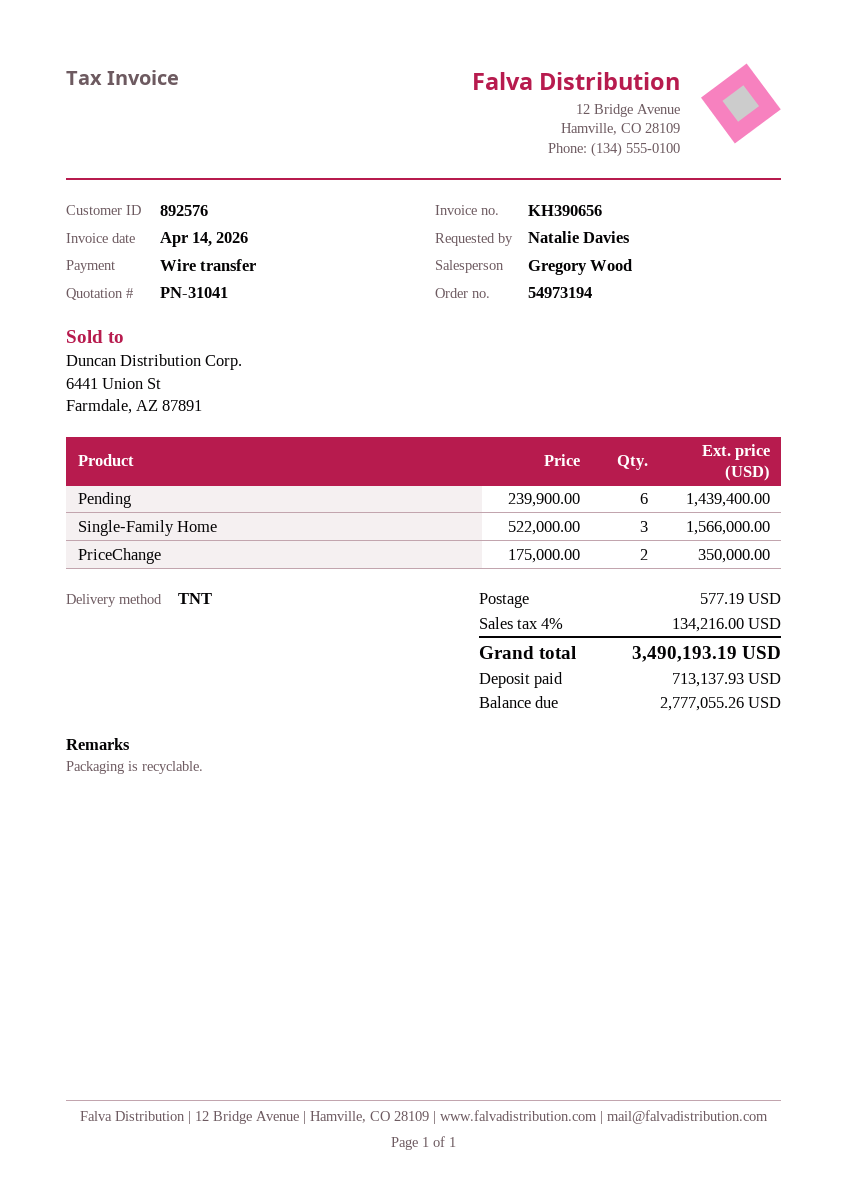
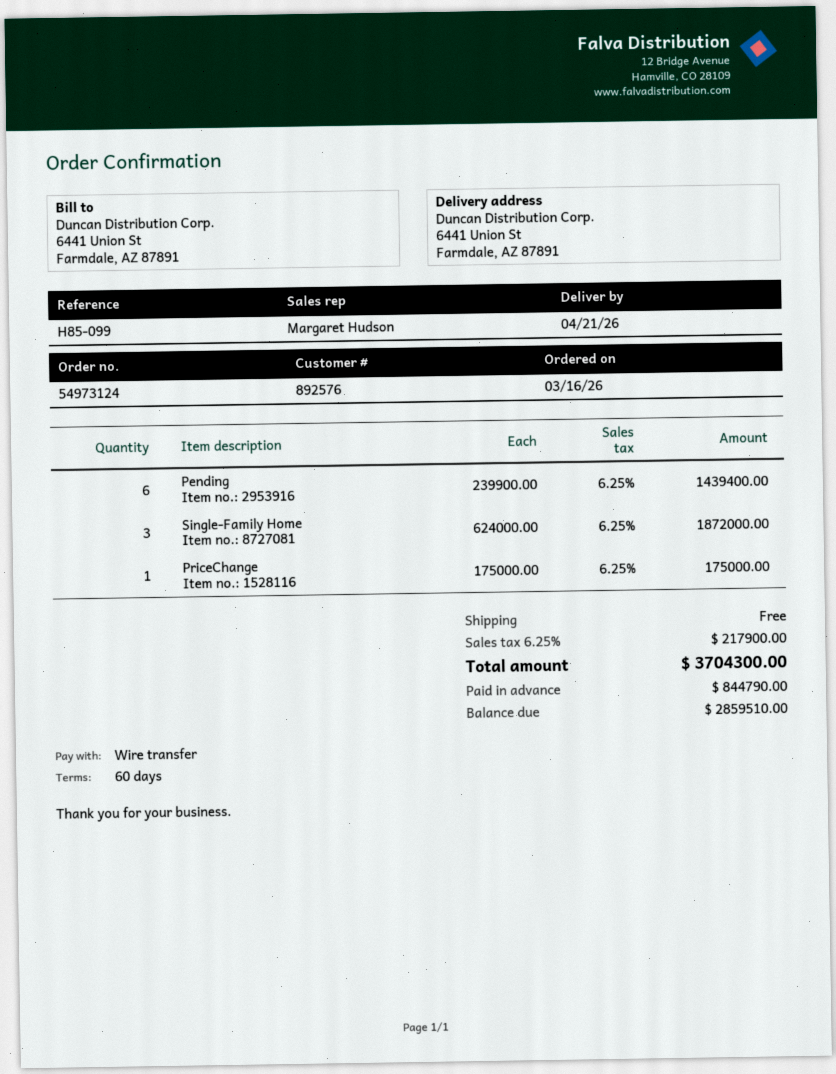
order number: 54973194 -> 54973124
sales rep: Gregory Wood -> Margaret Hudson
Single-Family Home: 3 x 522000.00 = 1566000.00 -> 3 x 624000.00 = 1872000.00
PriceChange: 2 x 175000.00 = 350000.00 -> 1 x 175000.00 = 175000.00
shipping: 577.19 -> 0.00
tax: 4% = 134216.00 -> 6.25% = 217900.00
total: 3490193.19 -> 3704300.00
deposit: 713137.93 -> 844790.00
balance: 2777055.26 -> 2859510.00

